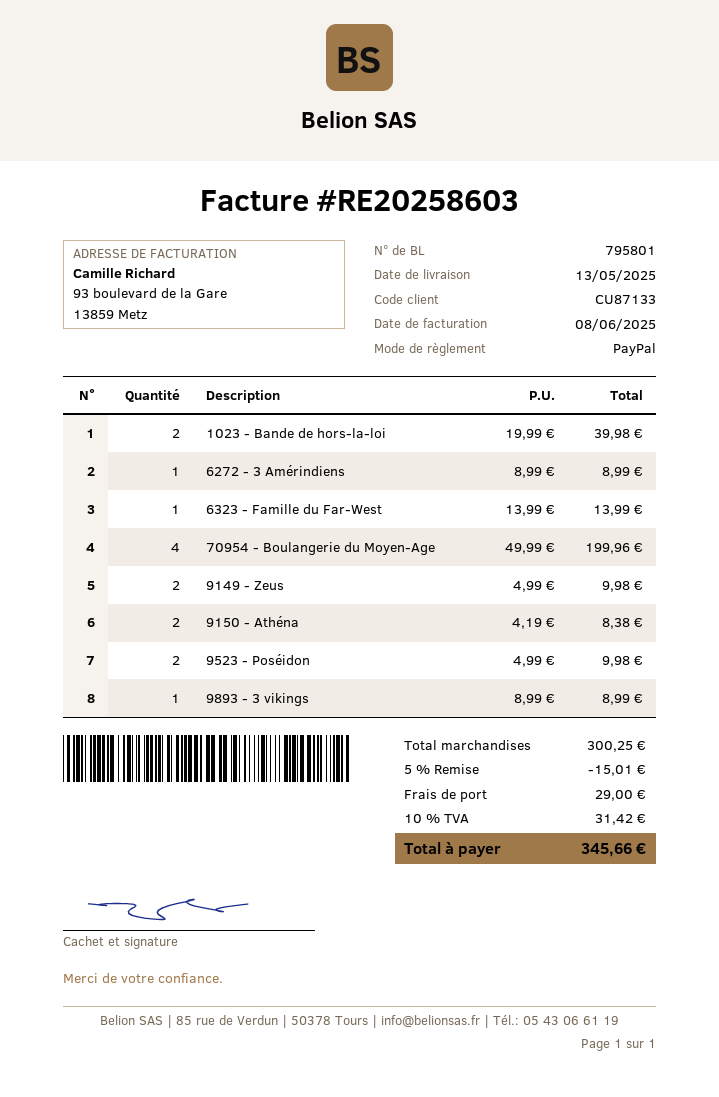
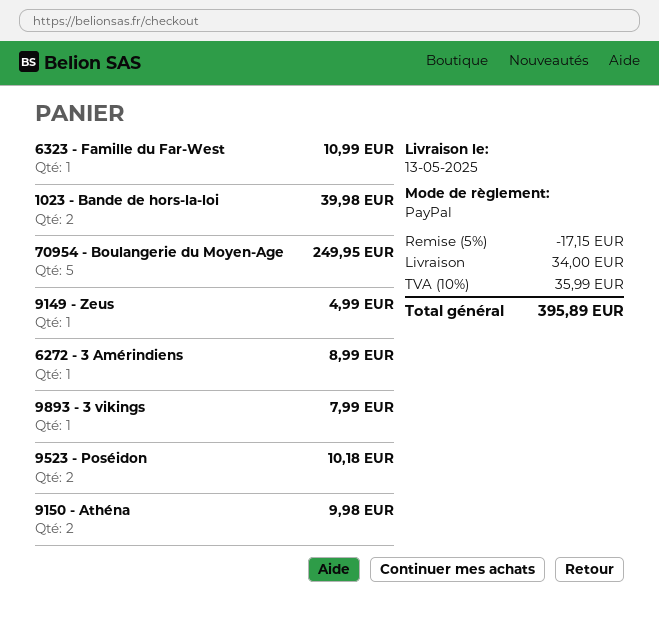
6323 - Famille du Far-West: 1 for 13.99 -> 1 for 10.99
70954 - Boulangerie du Moyen-Age: 4 for 199.96 -> 5 for 249.95
9149 - Zeus: 2 for 9.98 -> 1 for 4.99
9150 - Athéna: 2 for 8.38 -> 2 for 9.98
9523 - Poséidon: 2 for 9.98 -> 2 for 10.18
9893 - 3 vikings: 1 for 8.99 -> 1 for 7.99
discount: 5% = 15.01 -> 5% = 17.15
shipping: 29.00 -> 34.00
tax: 10% = 31.42 -> 10% = 35.99
total: 345.66 -> 395.89

